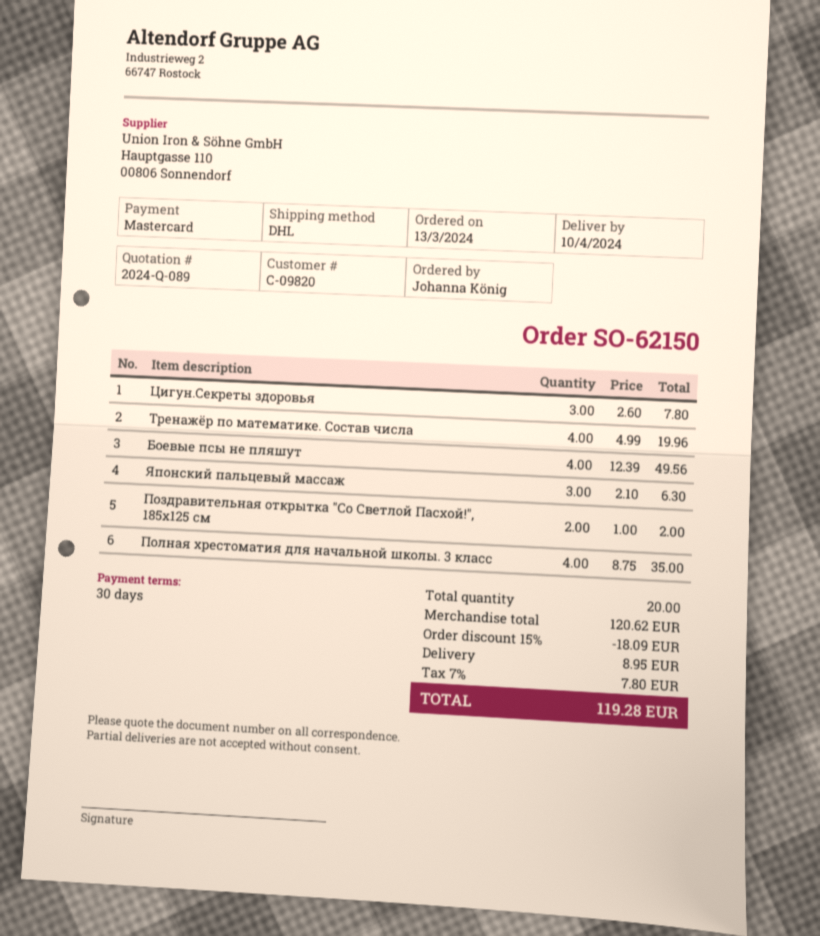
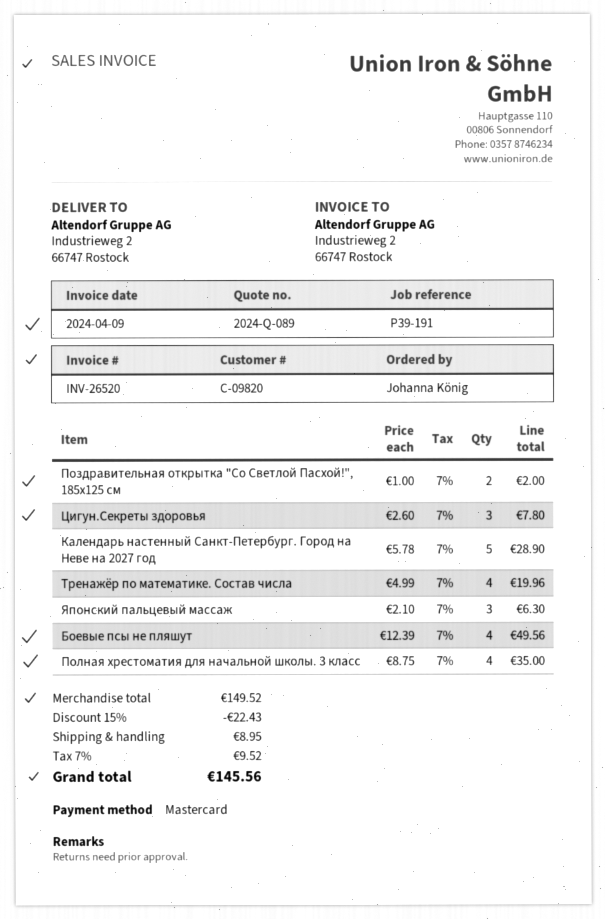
Календарь настенный Санкт-Петербург. Город на Неве на 2027 год: none -> 5 x 5.78 = 28.90
subtotal: 120.62 -> 149.52
discount: 15% = 18.09 -> 15% = 22.43
tax: 7% = 7.80 -> 7% = 9.52
total: 119.28 -> 145.56

